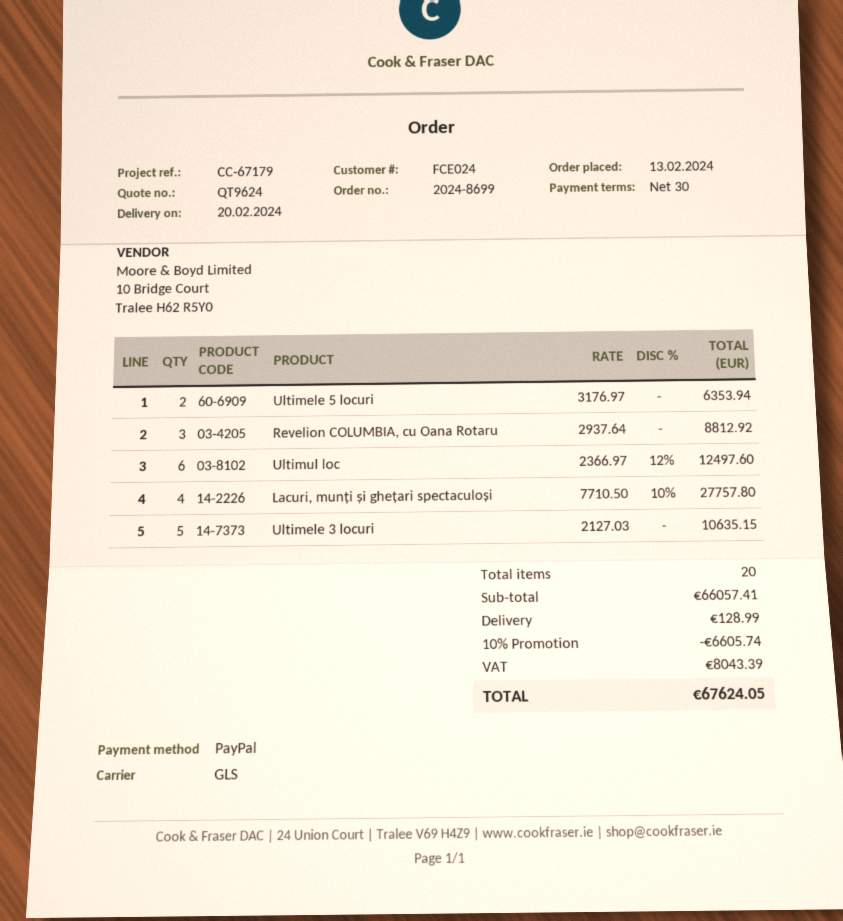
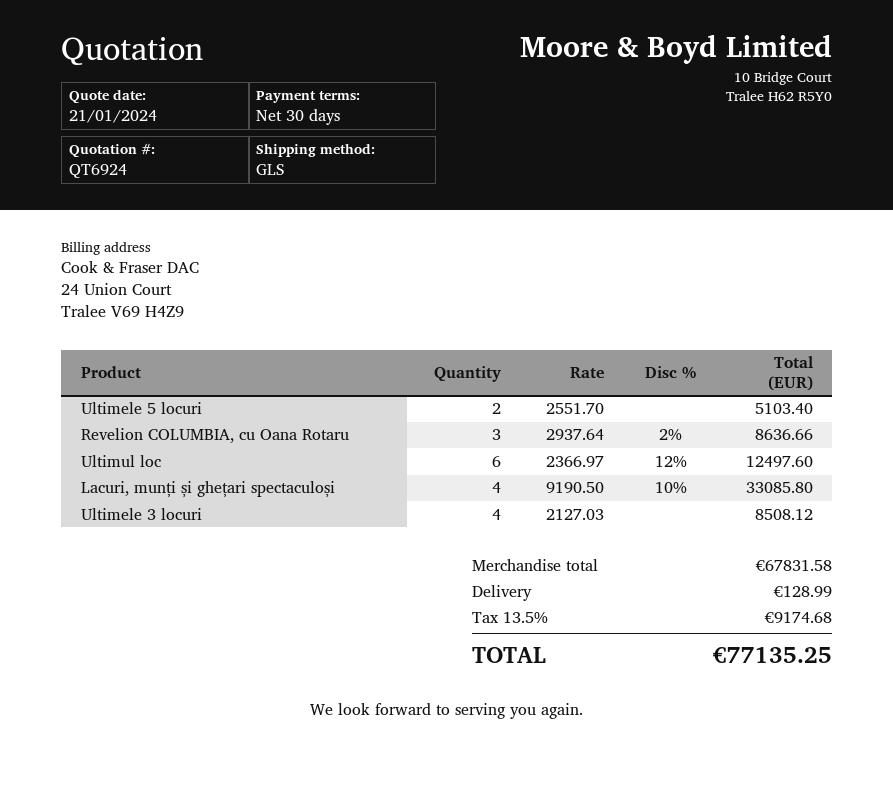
quote number: QT9624 -> QT6924
Ultimele 5 locuri: 2 x 3176.97 = 6353.94 -> 2 x 2551.70 = 5103.40
Revelion COLUMBIA, cu Oana Rotaru: 3 x 2937.64 = 8812.92 -> 3 x 2937.64 - 2% = 8636.66
Lacuri, munți și ghețari spectaculoși: 4 x 7710.50 - 10% = 27757.80 -> 4 x 9190.50 - 10% = 33085.80
Ultimele 3 locuri: 5 x 2127.03 = 10635.15 -> 4 x 2127.03 = 8508.12
subtotal: 66057.41 -> 67831.58
discount: 10% = 6605.74 -> none
tax: 8043.39 -> 9174.68
total: 67624.05 -> 77135.25

